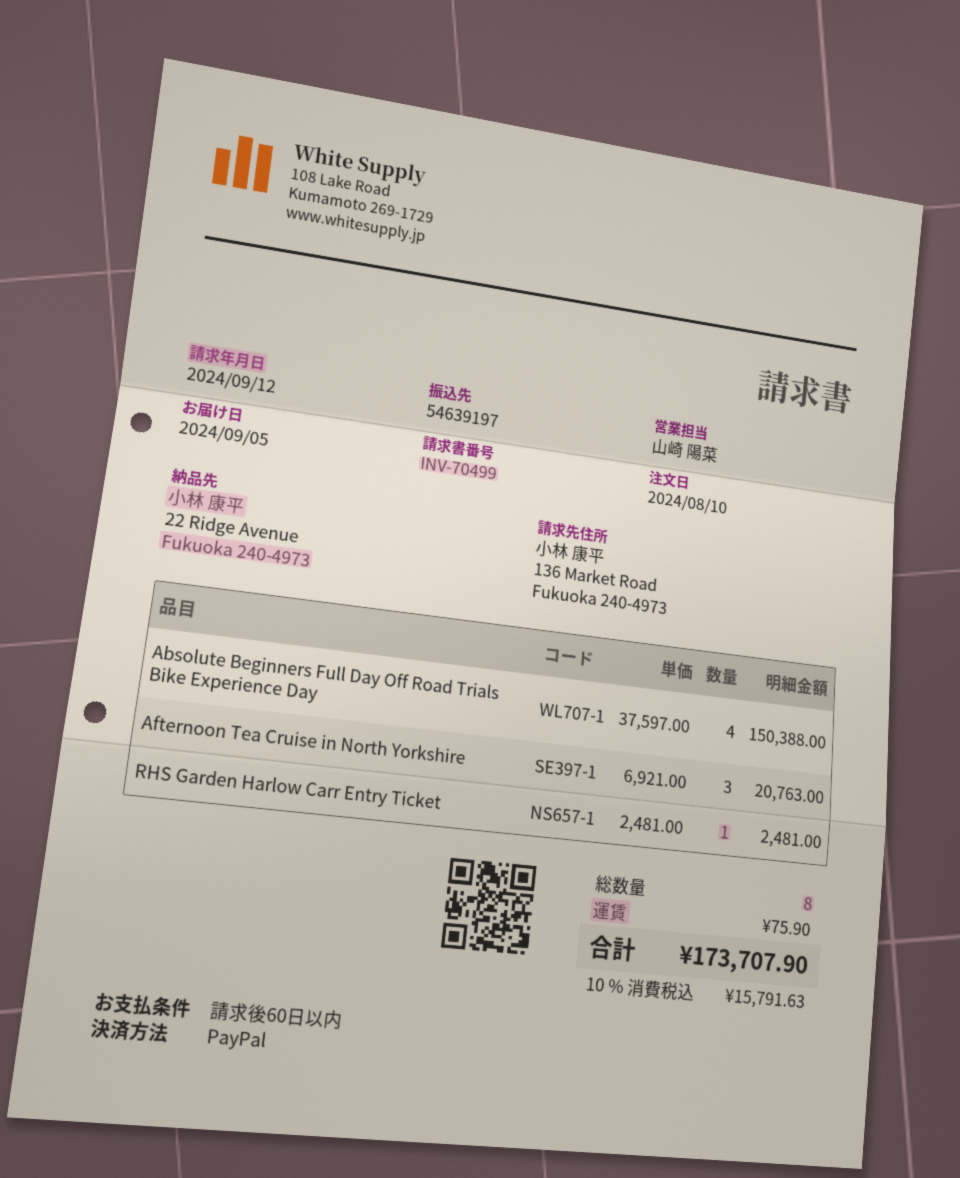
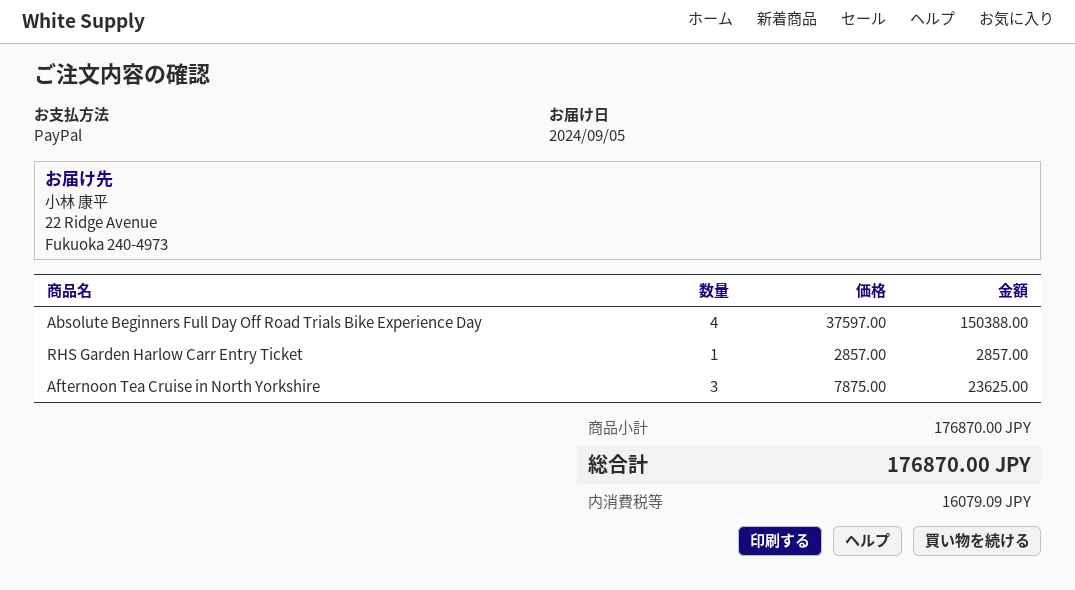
Afternoon Tea Cruise in North Yorkshire: 3 x 6921.00 = 20763.00 -> 3 x 7875.00 = 23625.00
RHS Garden Harlow Carr Entry Ticket: 1 x 2481.00 = 2481.00 -> 1 x 2857.00 = 2857.00
shipping: 75.90 -> none
tax: 15791.63 -> 16079.09
total: 173707.90 -> 176870.00

